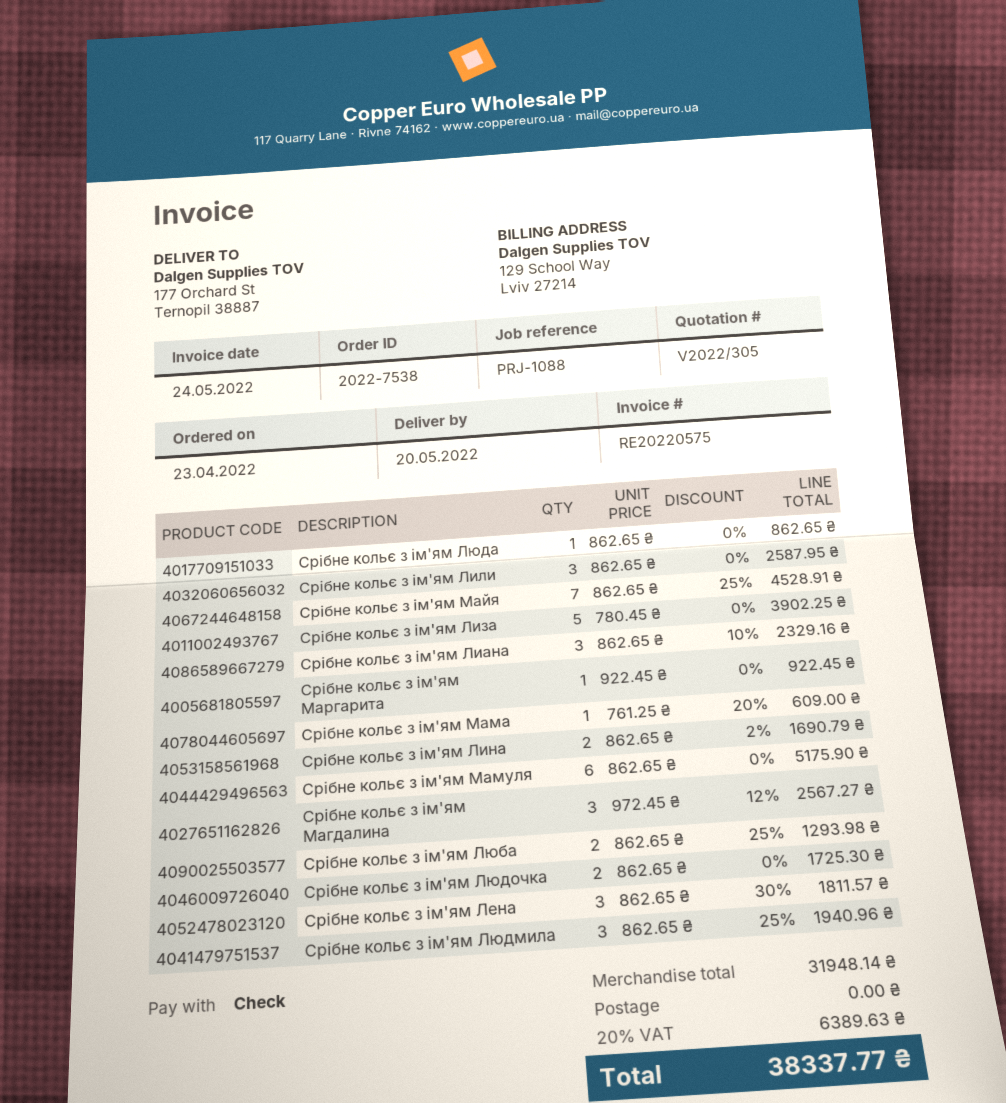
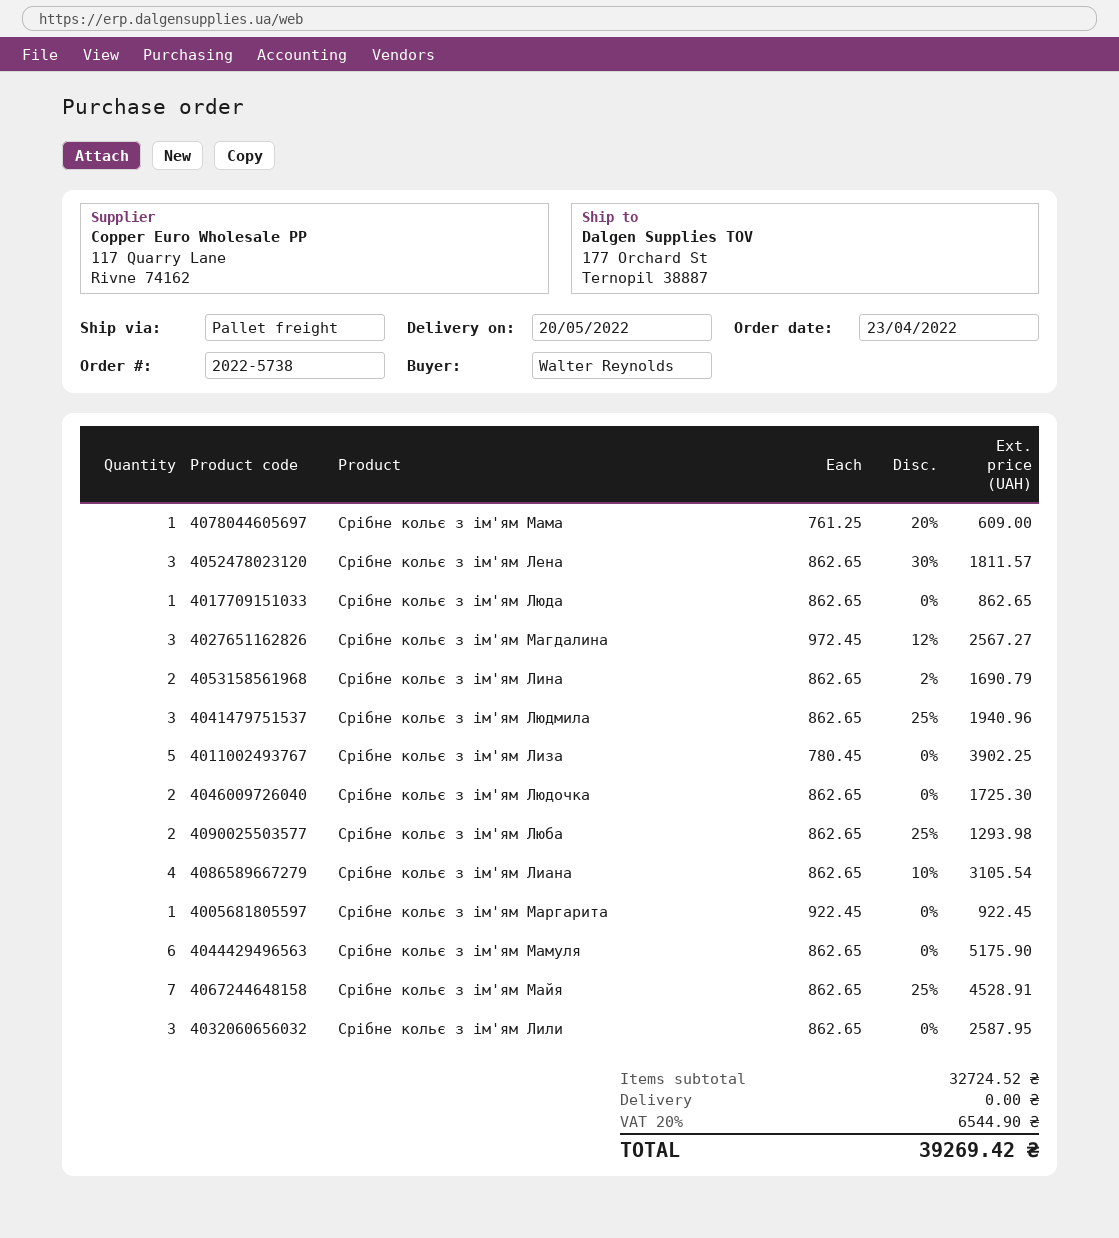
order number: 2022-7538 -> 2022-5738
Срібне кольє з ім'ям Лиана: 3 x 862.65 - 10% = 2329.16 -> 4 x 862.65 - 10% = 3105.54
subtotal: 31948.14 -> 32724.52
tax: 20% = 6389.63 -> 20% = 6544.90
total: 38337.77 -> 39269.42

